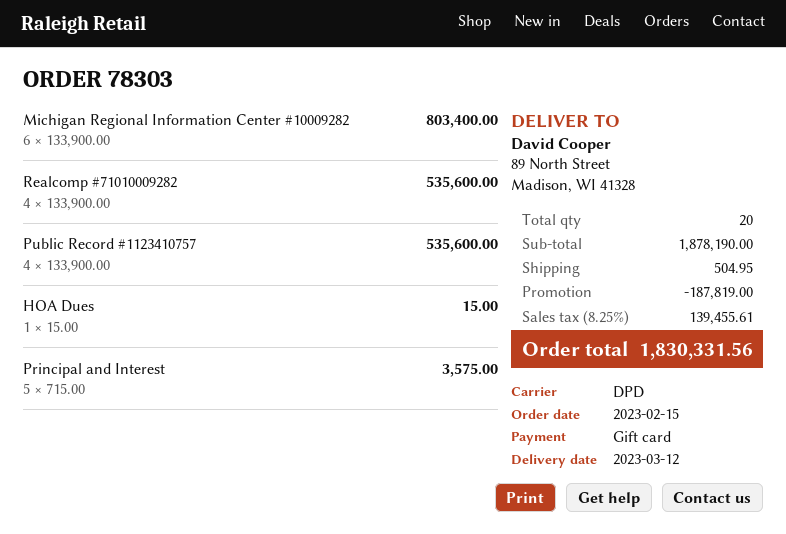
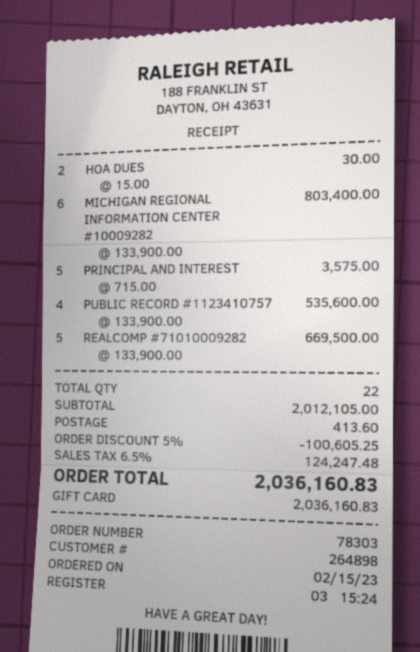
Realcomp #71010009282: 4 x 133900.00 = 535600.00 -> 5 x 133900.00 = 669500.00
HOA Dues: 1 x 15.00 = 15.00 -> 2 x 15.00 = 30.00
total quantity: 20 -> 22
subtotal: 1878190.00 -> 2012105.00
discount: 187819.00 -> 100605.25
shipping: 504.95 -> 413.60
tax: 8.25% = 139455.61 -> 6.5% = 124247.48
total: 1830331.56 -> 2036160.83

